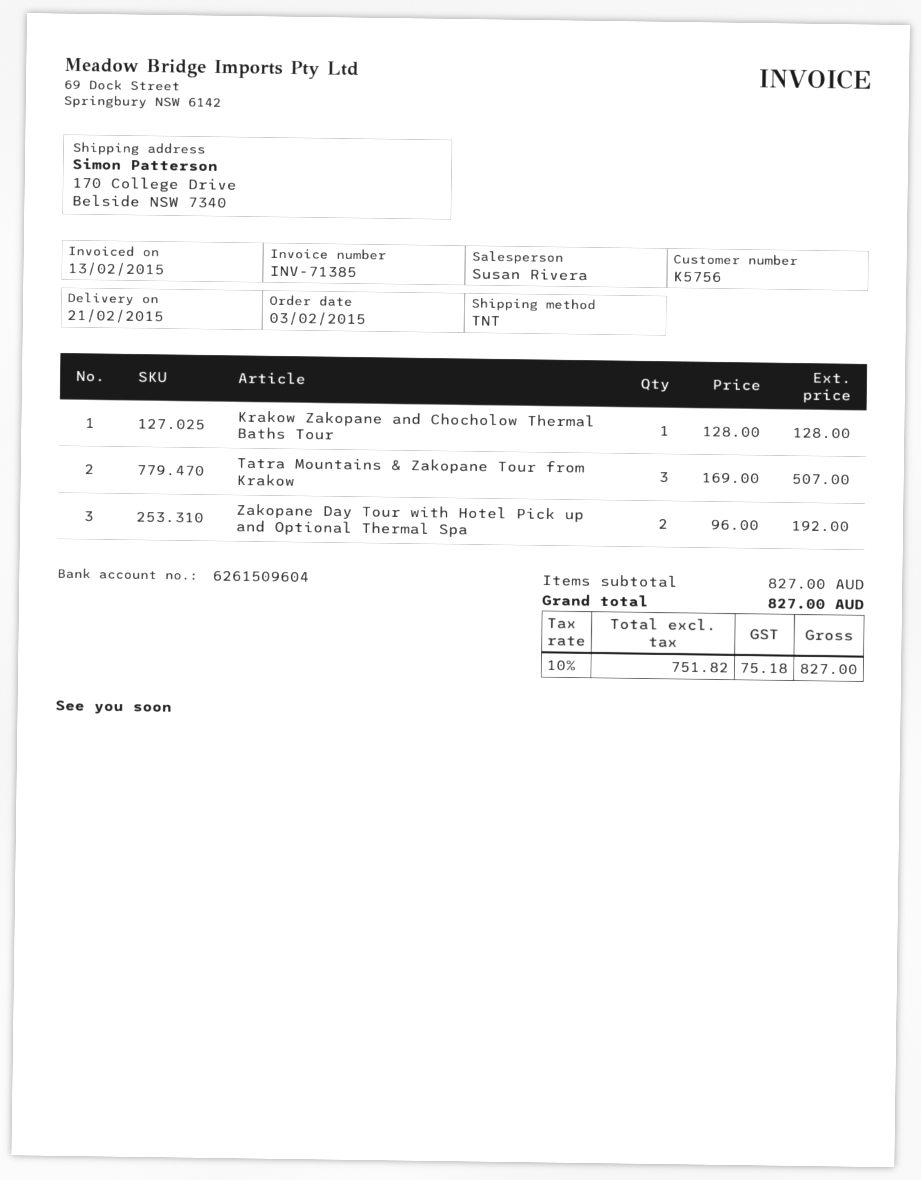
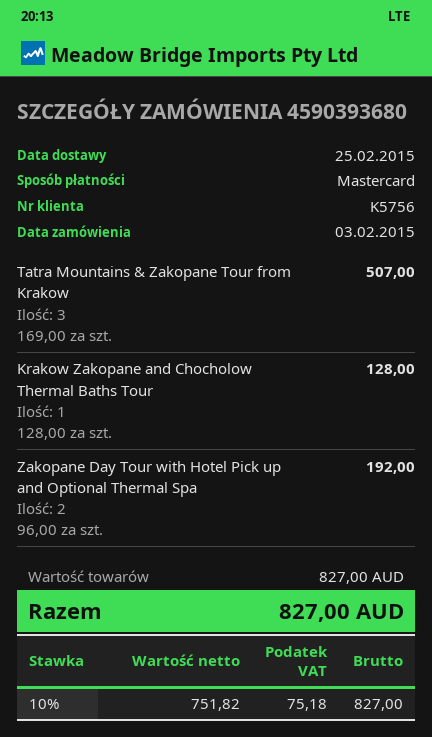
delivery date: 2015-02-21 -> 2015-02-25

